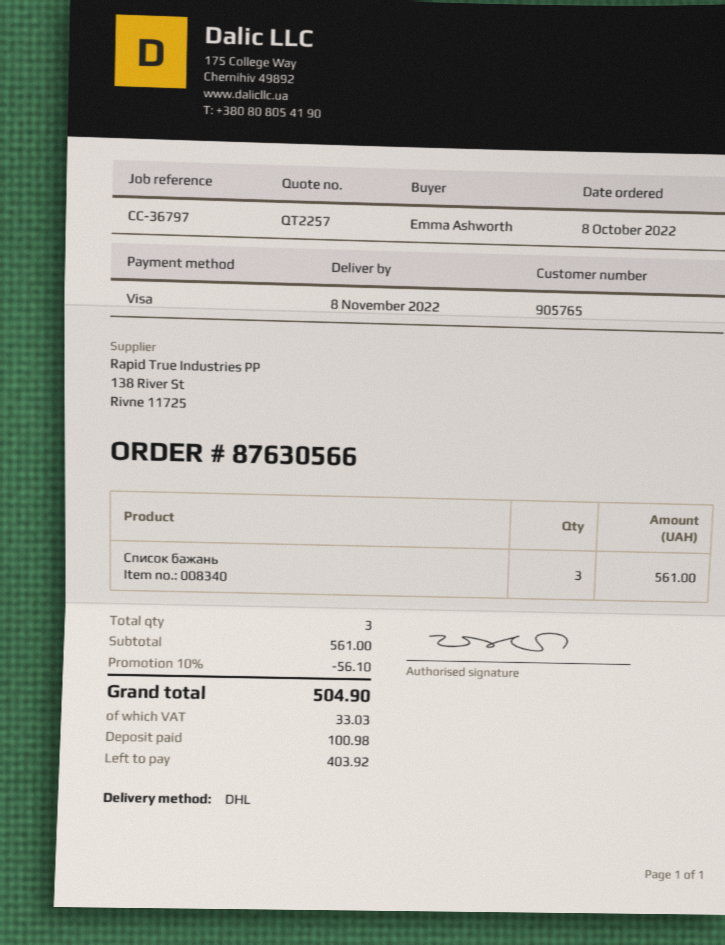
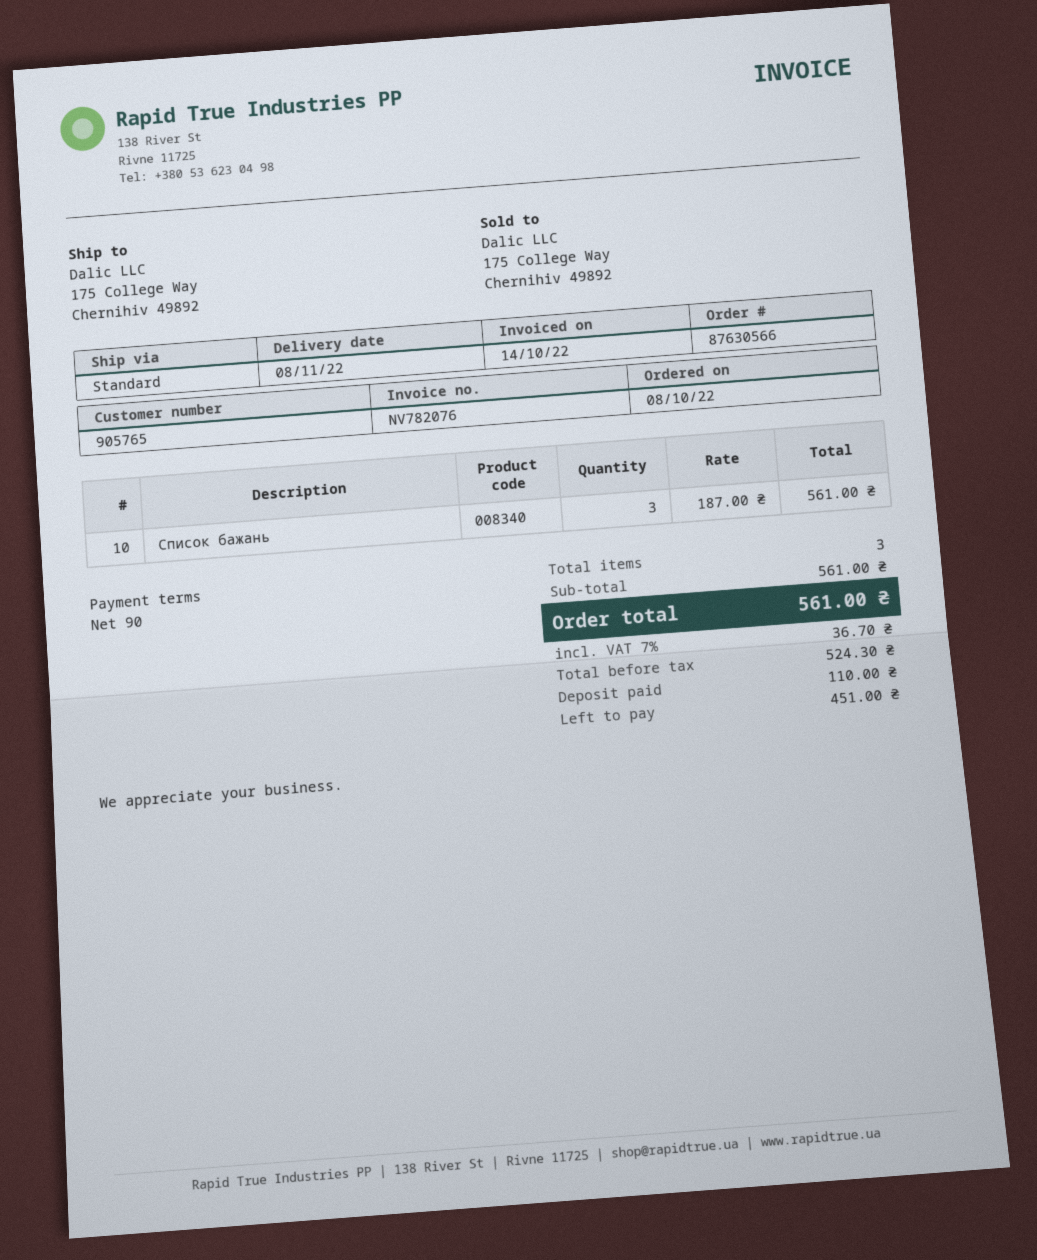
shipping method: DHL -> standard
discount: 10% = 56.10 -> none
tax: 33.03 -> 36.70
total: 504.90 -> 561.00
deposit: 100.98 -> 110.00
balance: 403.92 -> 451.00

